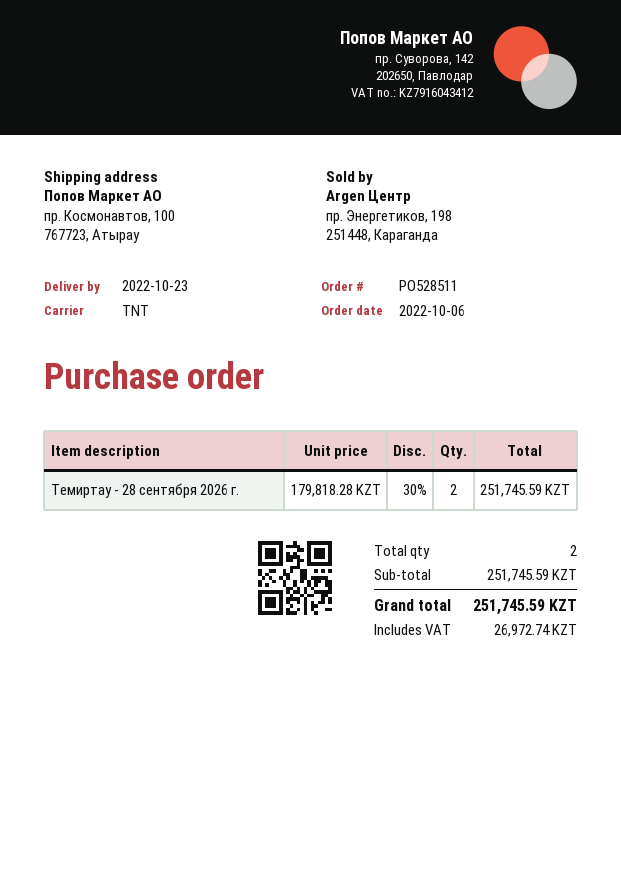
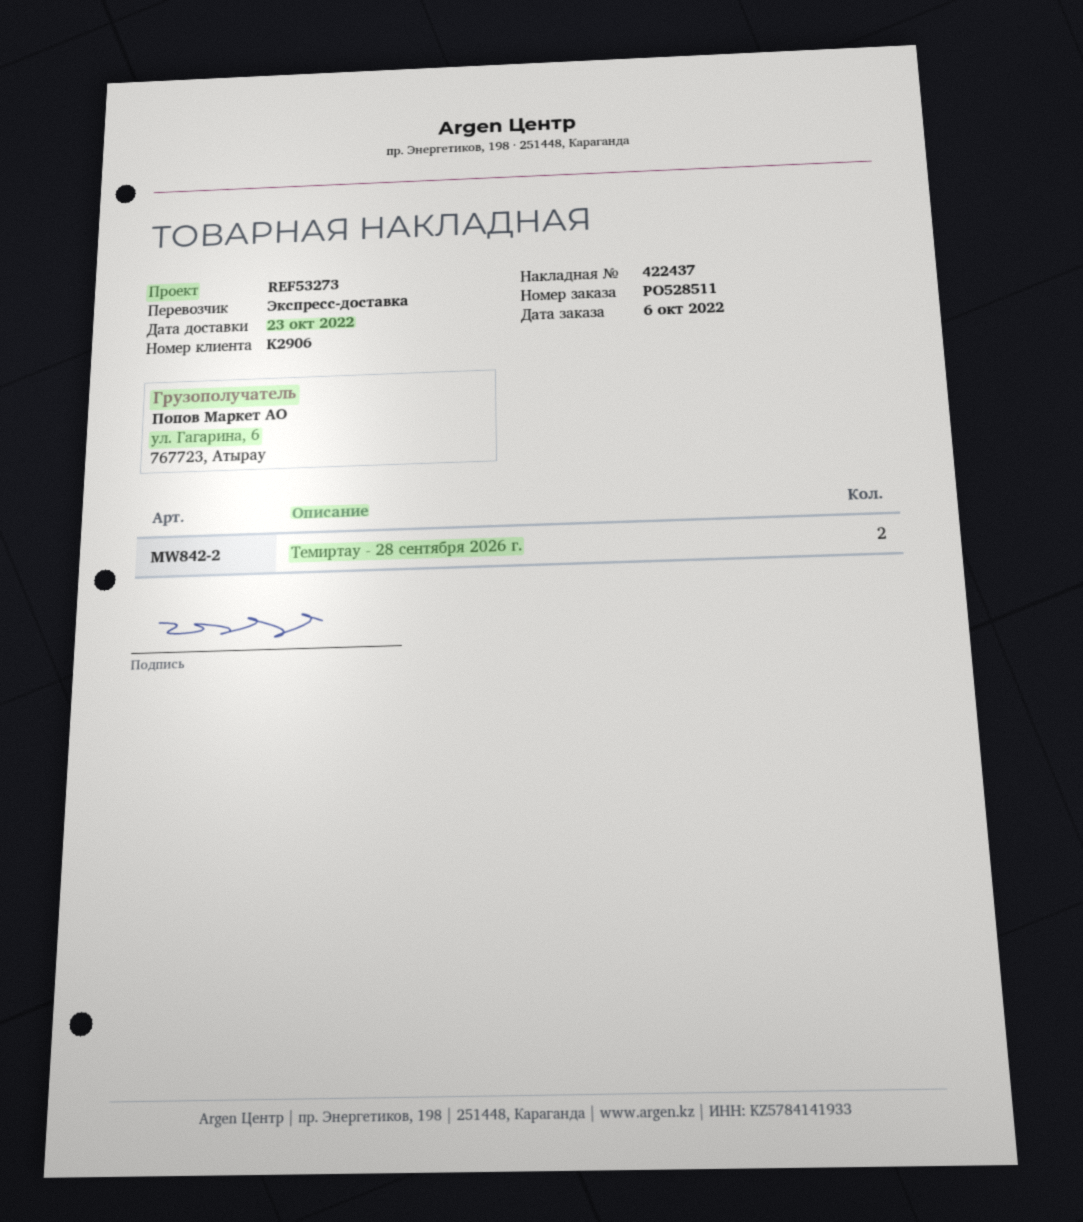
shipping method: TNT -> express
ship to: пр. Космонавтов, 100, 767723, Атырау -> ул. Гагарина, 6, 767723, Атырау

